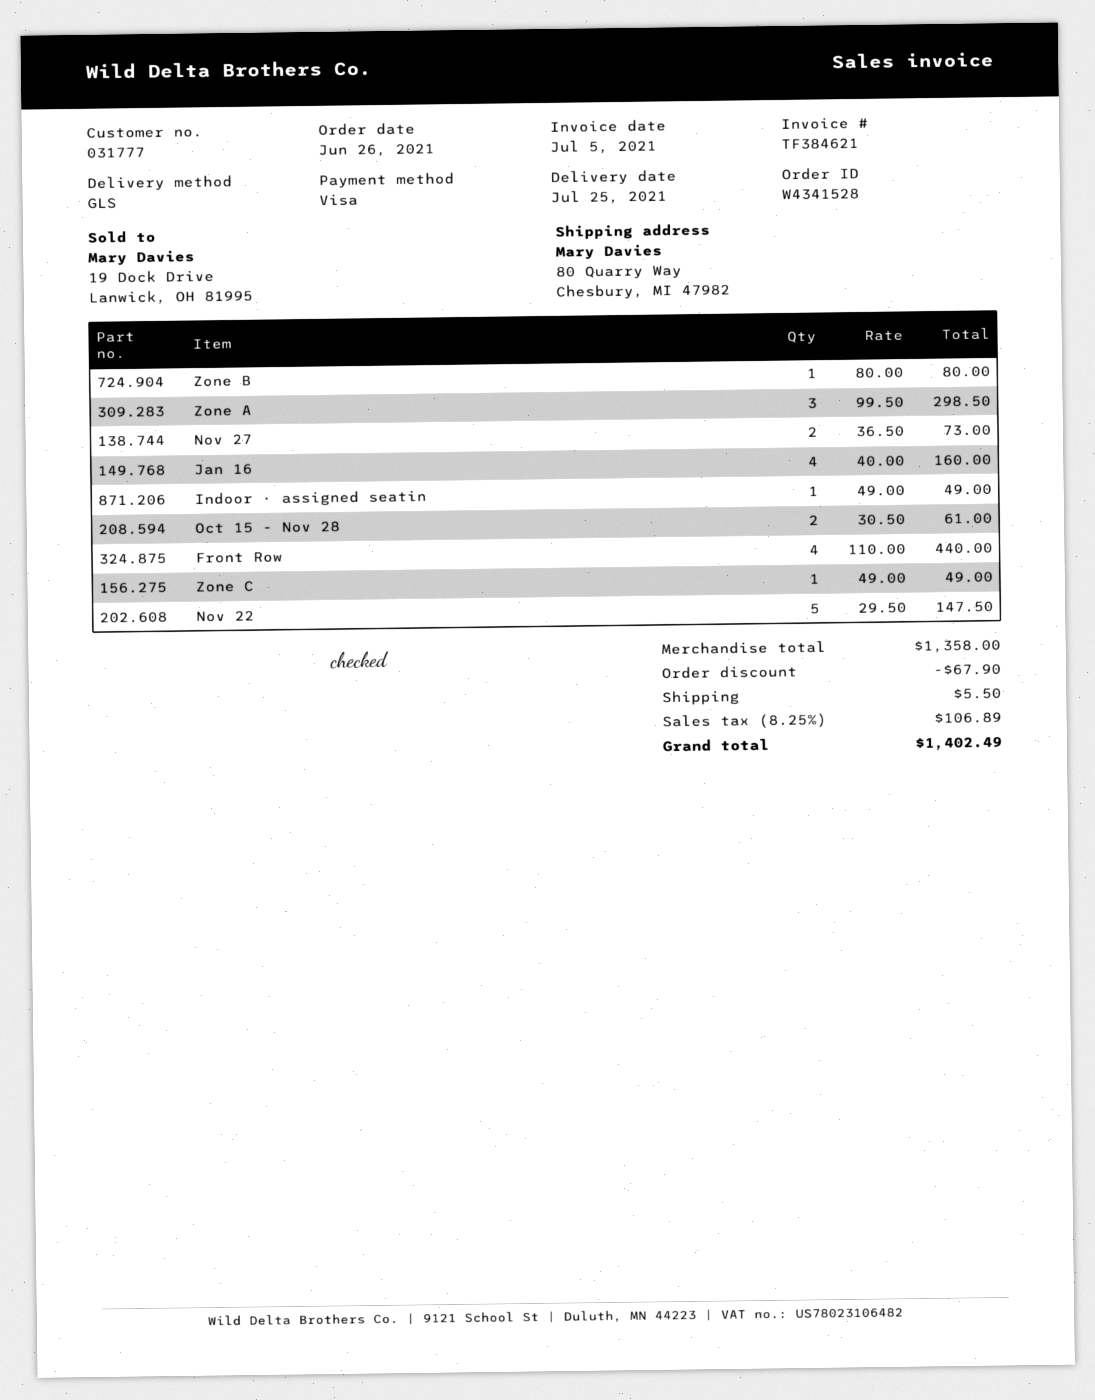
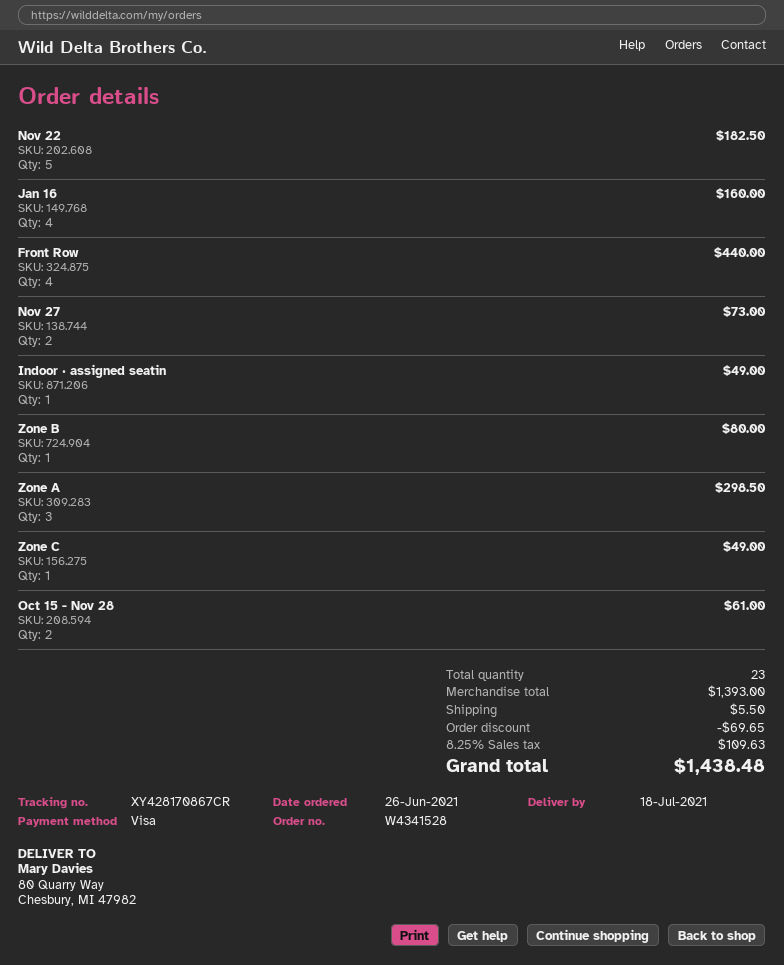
delivery date: 2021-07-25 -> 2021-07-18
Nov 22: 5 for 147.50 -> 5 for 182.50
subtotal: 1358.00 -> 1393.00
discount: 67.90 -> 69.65
tax: 8.25% = 106.89 -> 8.25% = 109.63
total: 1402.49 -> 1438.48

